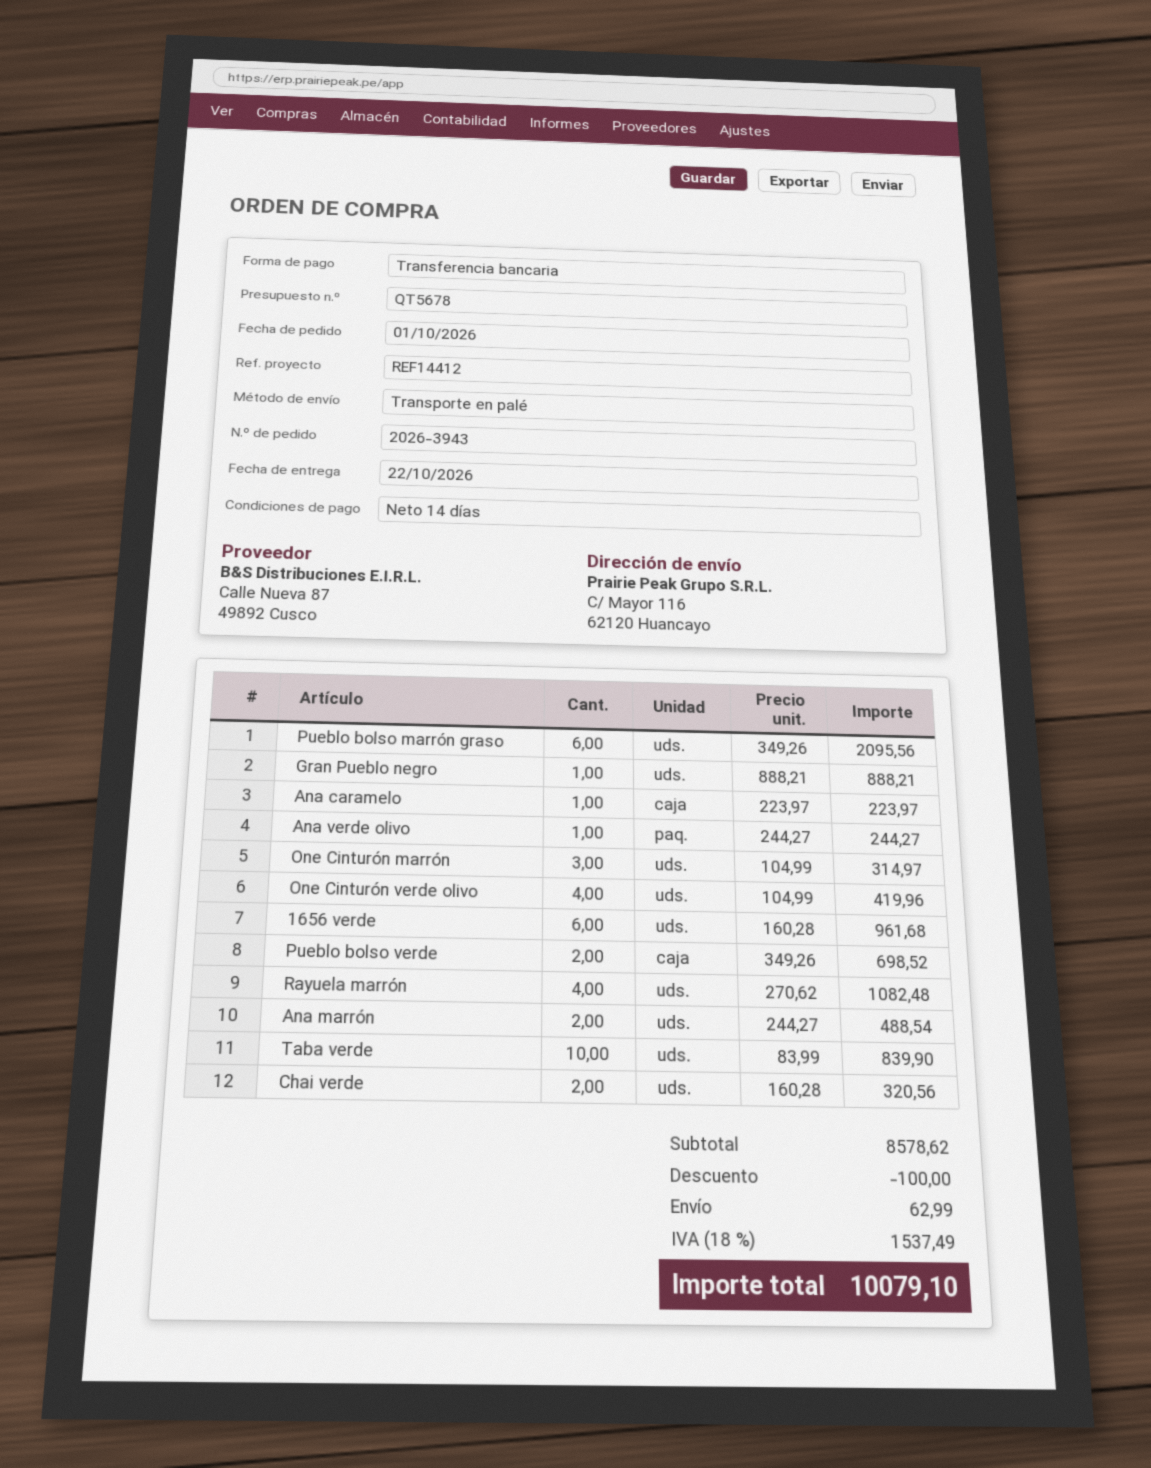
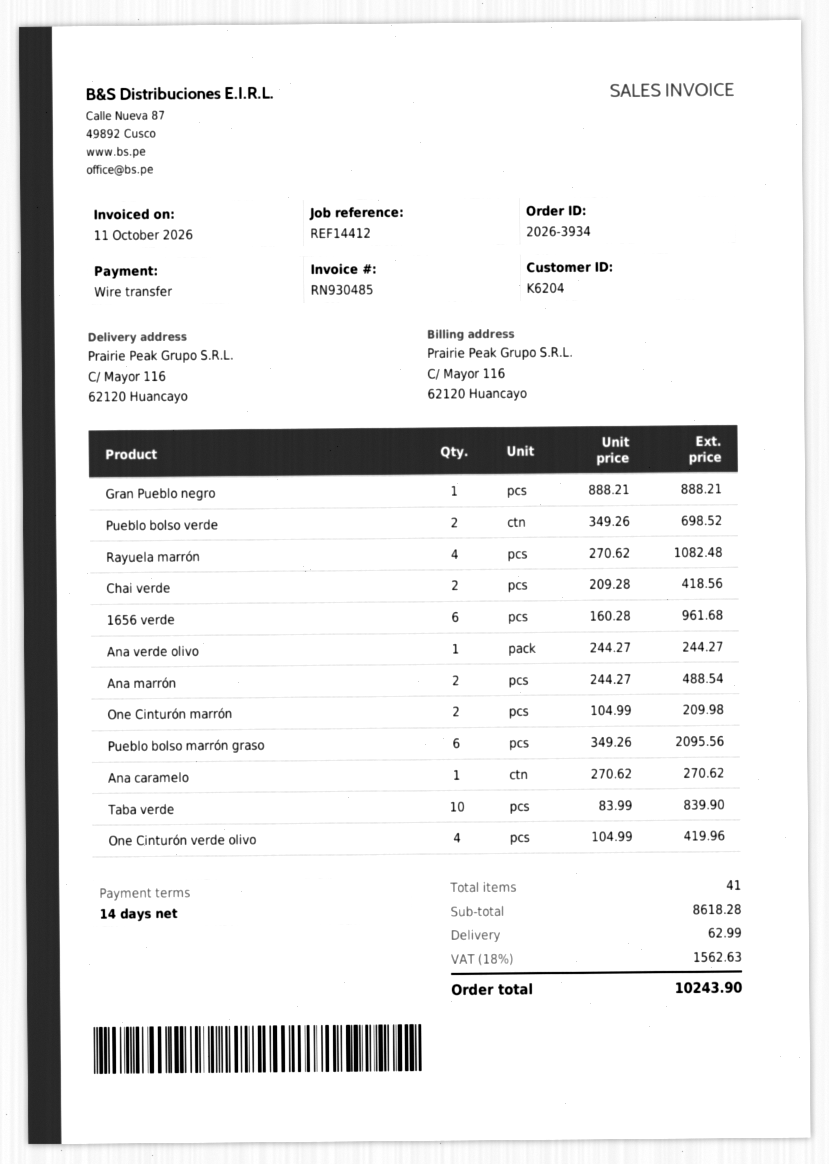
order number: 2026-3943 -> 2026-3934
Ana caramelo: 1 x 223.97 = 223.97 -> 1 x 270.62 = 270.62
One Cinturón marrón: 3 x 104.99 = 314.97 -> 2 x 104.99 = 209.98
Chai verde: 2 x 160.28 = 320.56 -> 2 x 209.28 = 418.56
subtotal: 8578.62 -> 8618.28
discount: 100.00 -> none
tax: 18% = 1537.49 -> 18% = 1562.63
total: 10079.10 -> 10243.90

